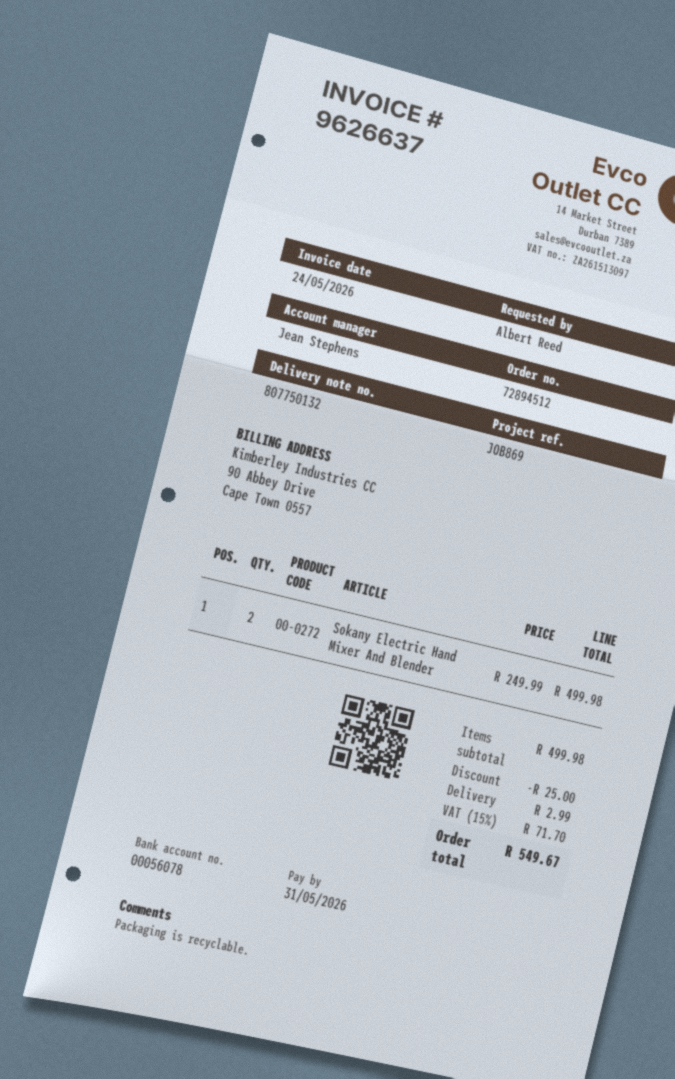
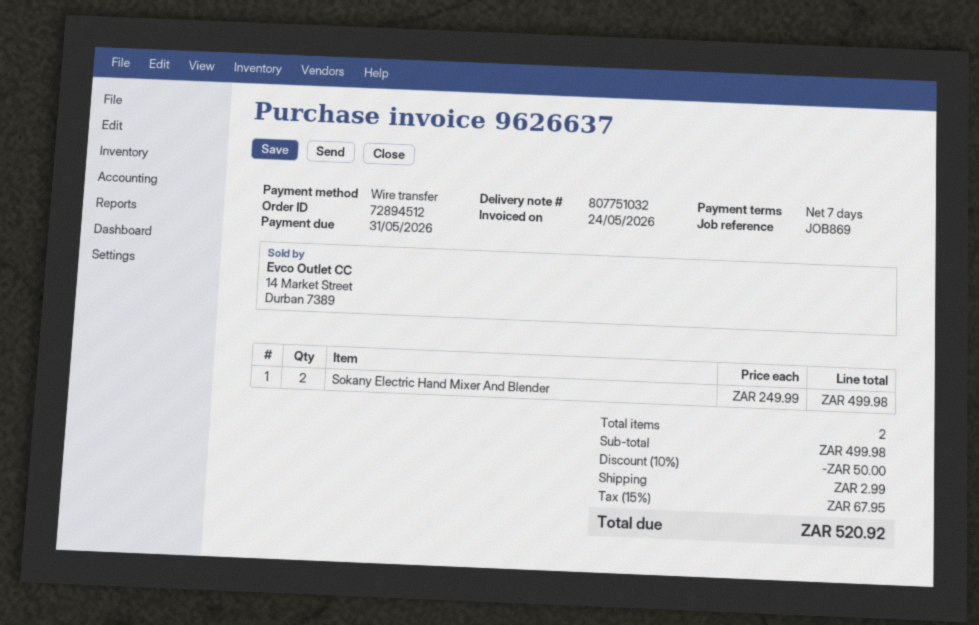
delivery note number: 807750132 -> 807751032
discount: 25.00 -> 50.00
tax: 15% = 71.70 -> 15% = 67.95
total: 549.67 -> 520.92

